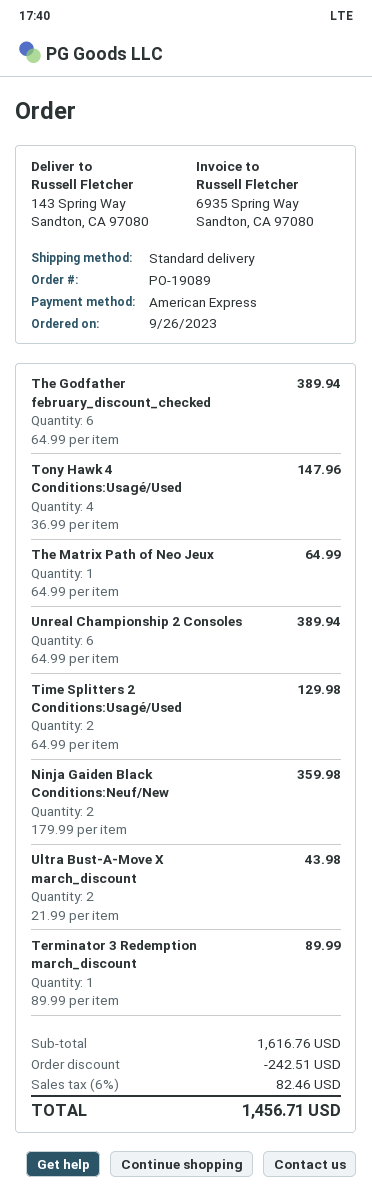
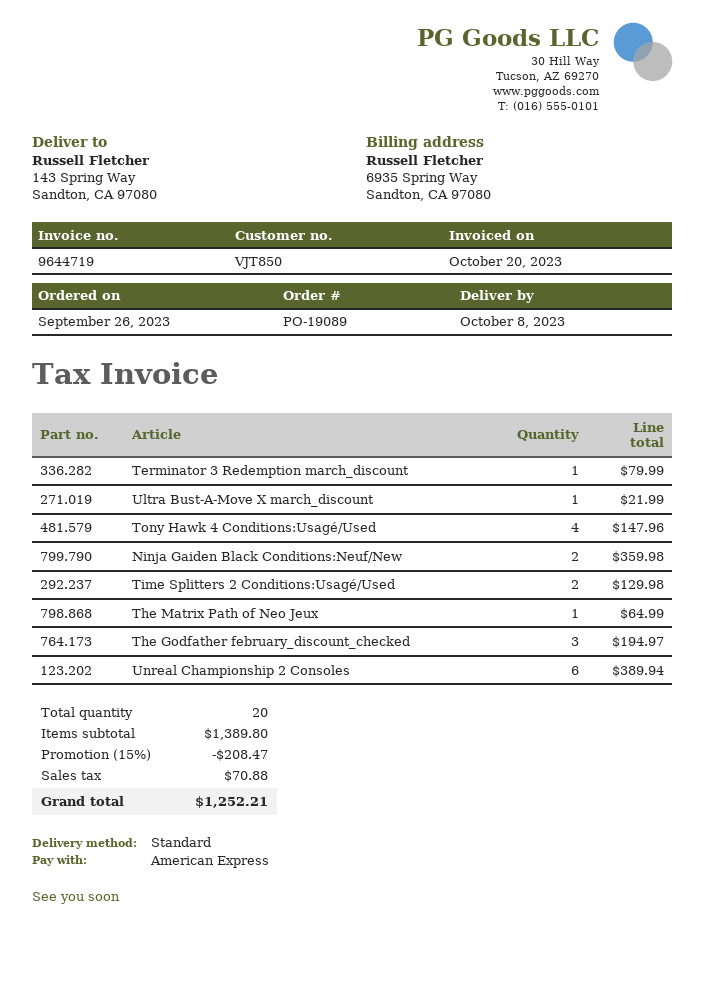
The Godfather february_discount_checked: 6 for 389.94 -> 3 for 194.97
Ultra Bust-A-Move X march_discount: 2 for 43.98 -> 1 for 21.99
Terminator 3 Redemption march_discount: 1 for 89.99 -> 1 for 79.99
subtotal: 1616.76 -> 1389.80
discount: 242.51 -> 208.47
tax: 82.46 -> 70.88
total: 1456.71 -> 1252.21

